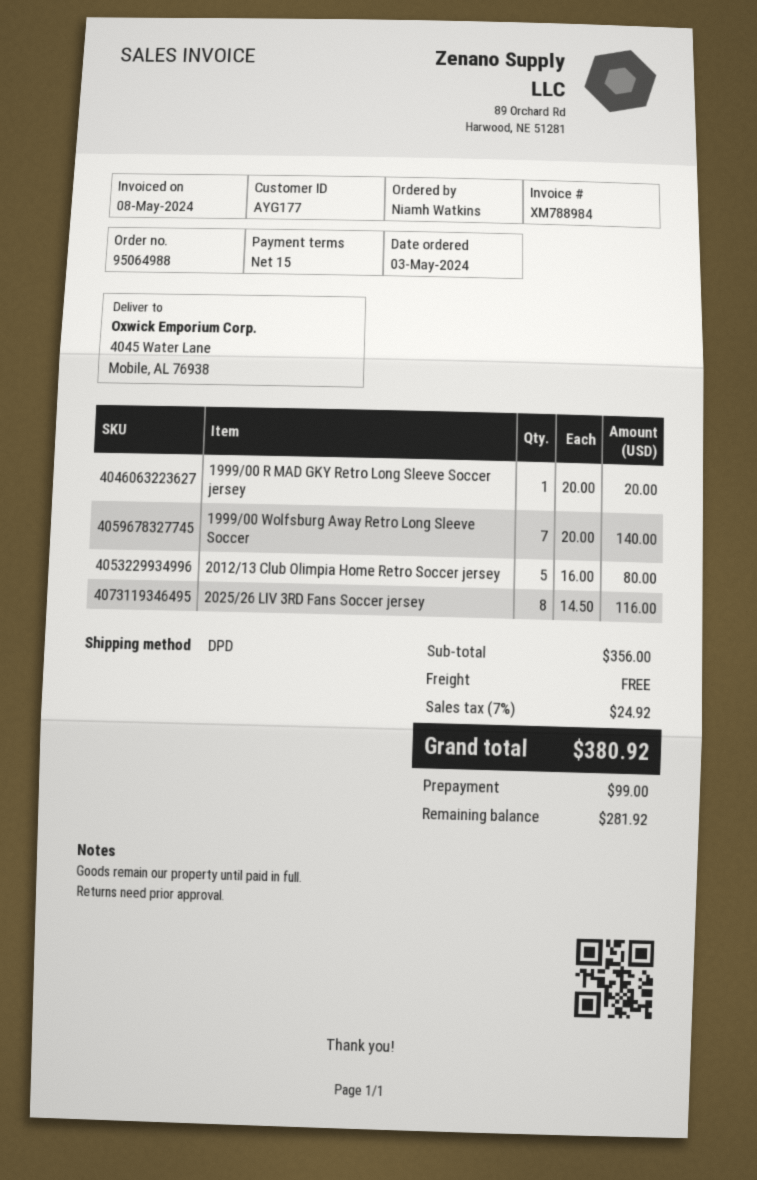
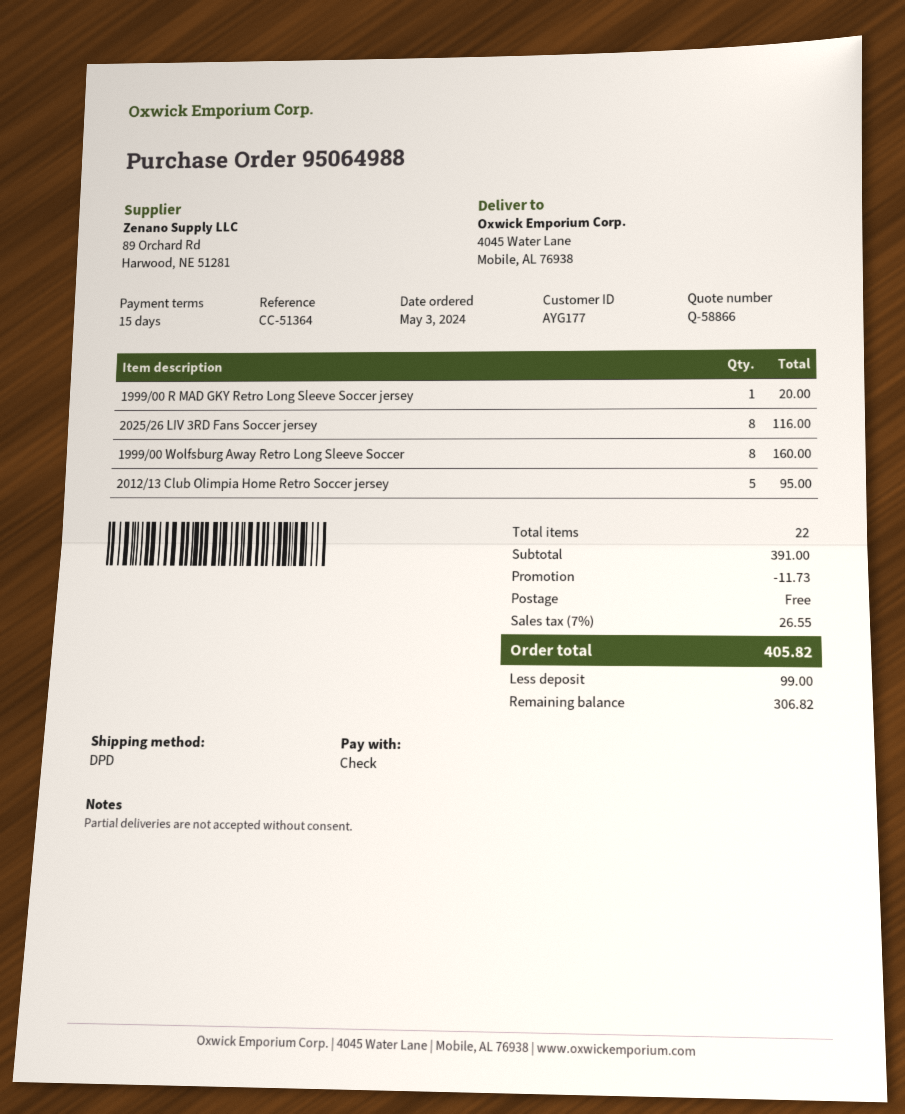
1999/00 Wolfsburg Away Retro Long Sleeve Soccer: 7 for 140.00 -> 8 for 160.00
2012/13 Club Olimpia Home Retro Soccer jersey: 5 for 80.00 -> 5 for 95.00
subtotal: 356.00 -> 391.00
discount: none -> 11.73
tax: 7% = 24.92 -> 7% = 26.55
total: 380.92 -> 405.82
balance: 281.92 -> 306.82

